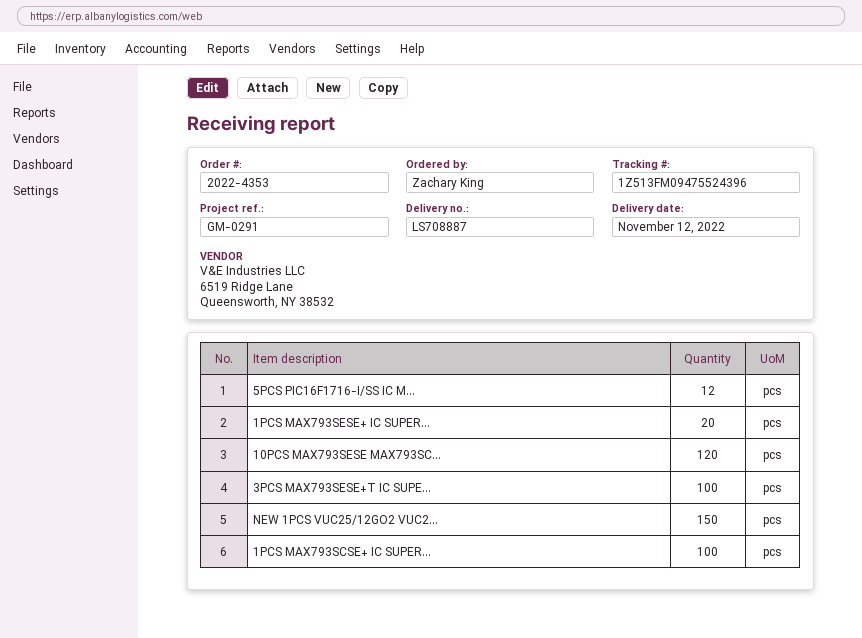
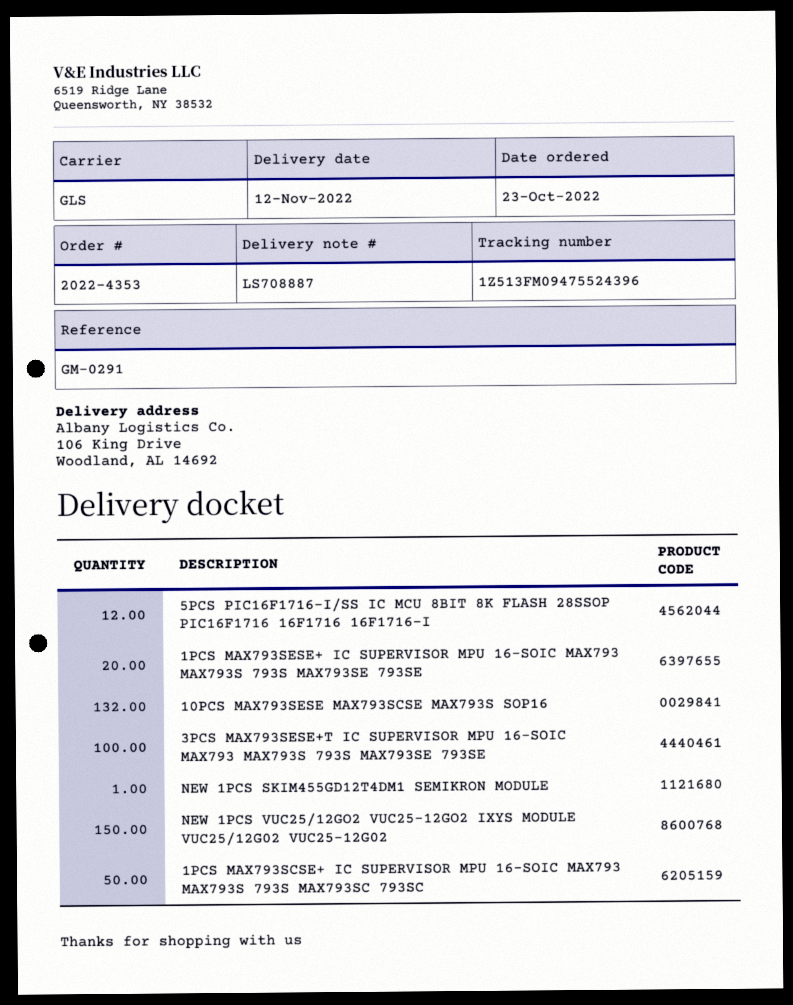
10PCS MAX793SESE MAX793SC...: 120 -> 132
1PCS MAX793SCSE+ IC SUPER...: 100 -> 50
NEW 1PCS SKIM455GD12T4DM1 SEMIKRON MODULE: none -> 1

